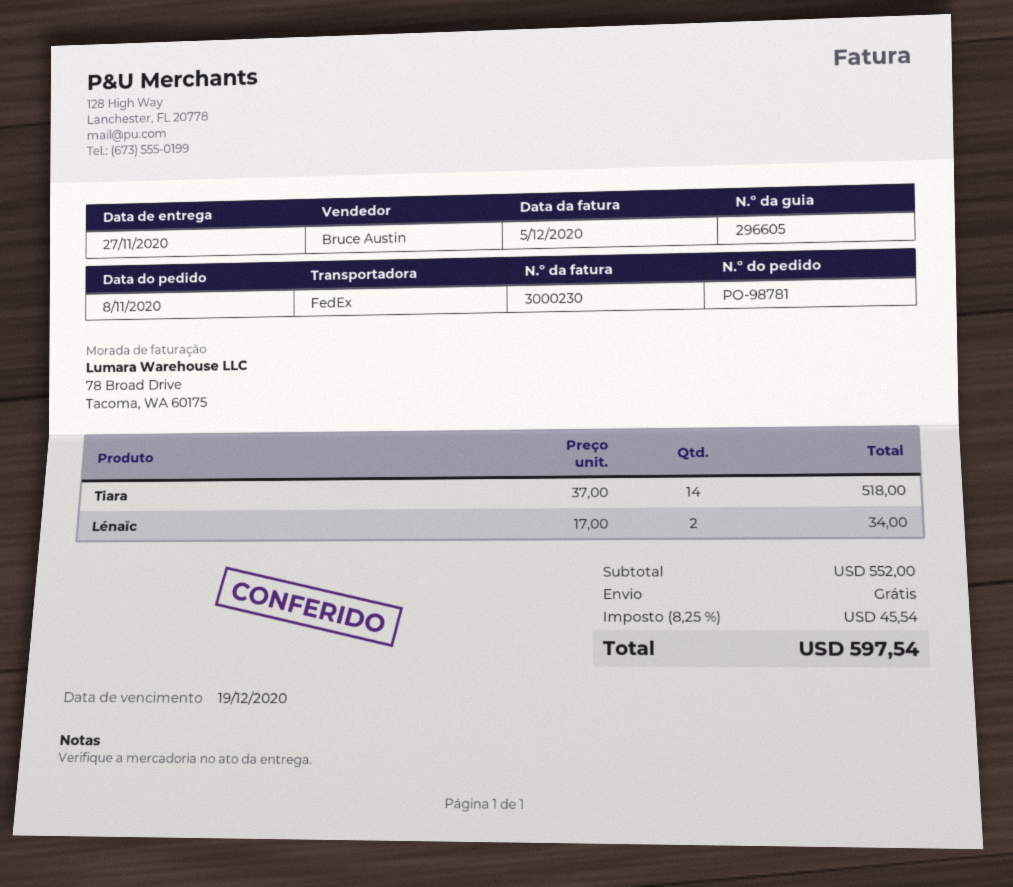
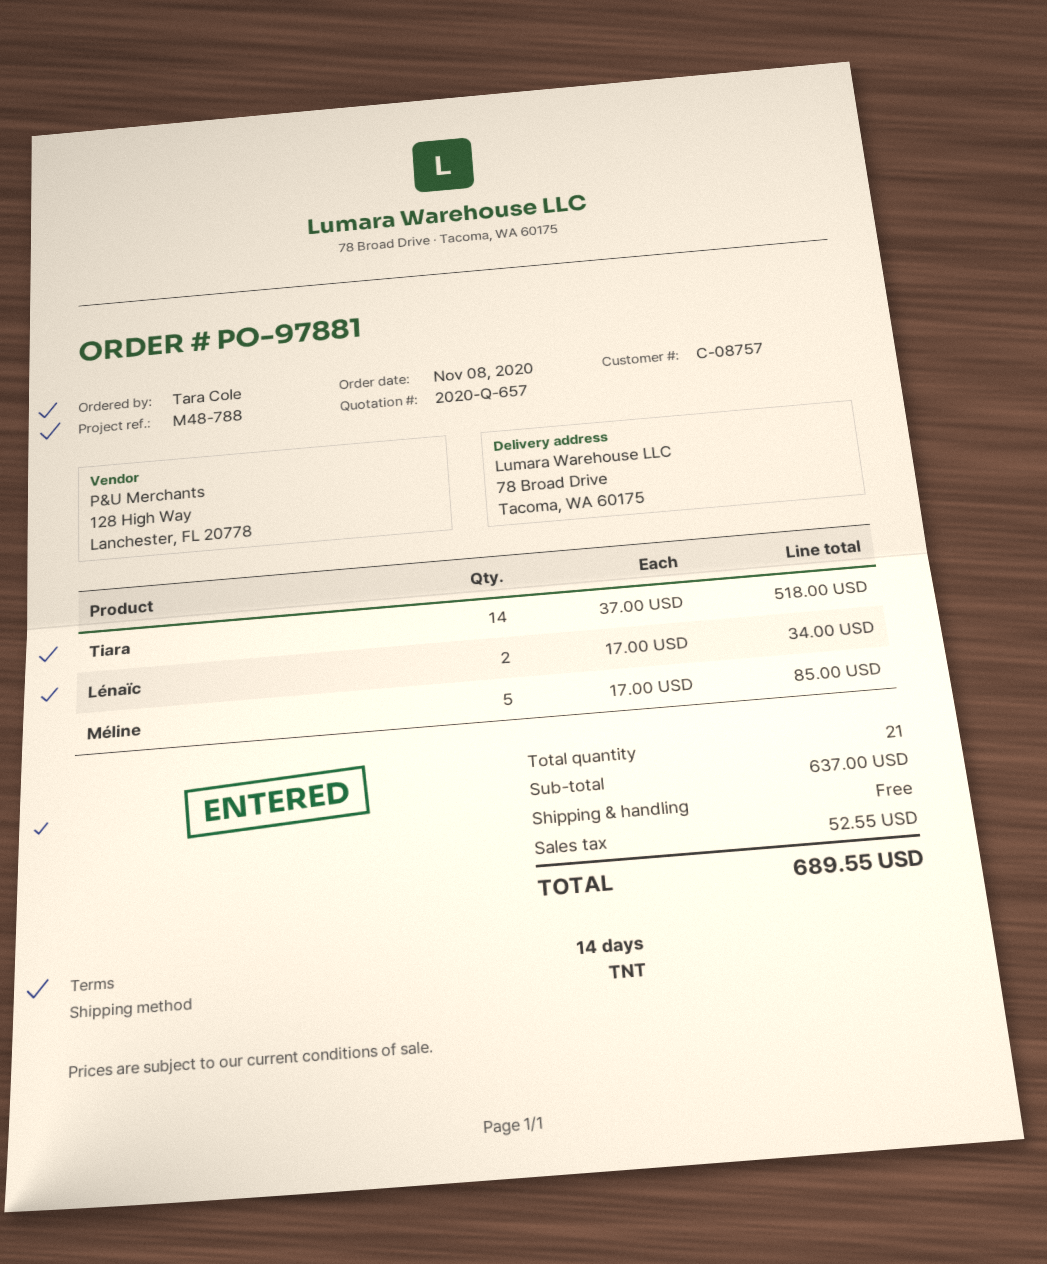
order number: PO-98781 -> PO-97881
shipping method: FedEx -> TNT
Méline: none -> 5 x 17.00 = 85.00
subtotal: 552.00 -> 637.00
tax: 45.54 -> 52.55
total: 597.54 -> 689.55

